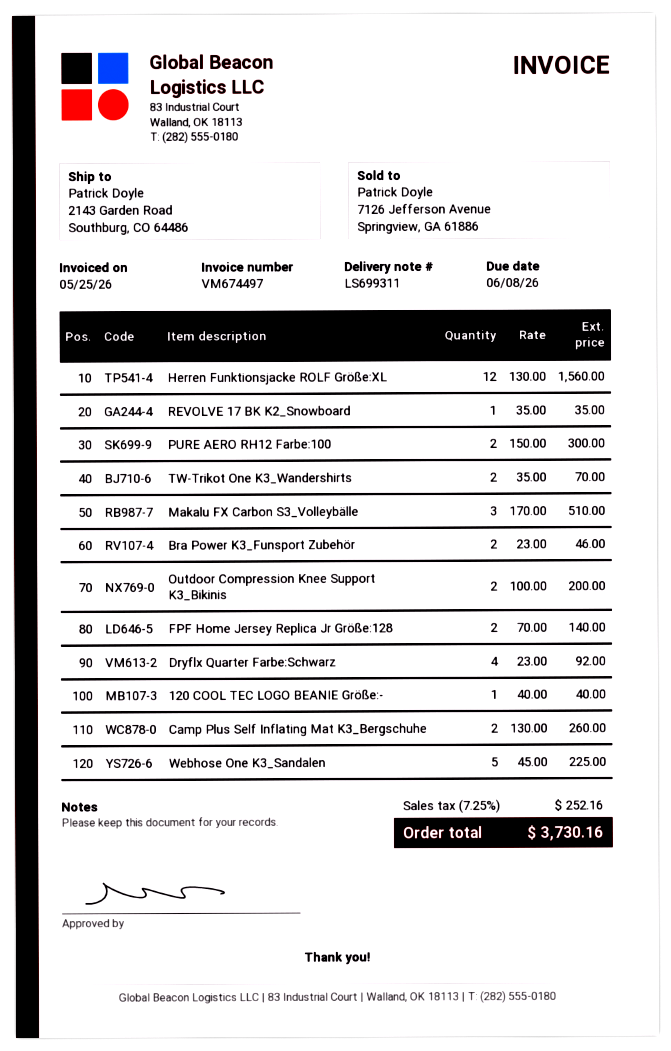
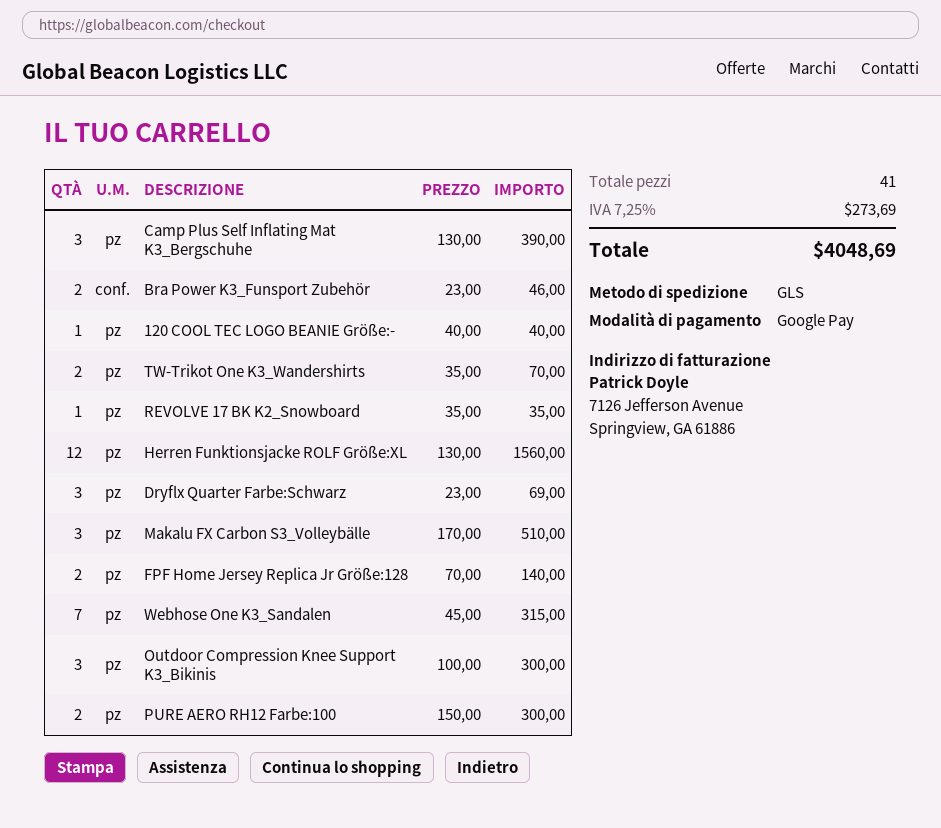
Outdoor Compression Knee Support K3_Bikinis: 2 x 100.00 = 200.00 -> 3 x 100.00 = 300.00
Dryflx Quarter Farbe:Schwarz: 4 x 23.00 = 92.00 -> 3 x 23.00 = 69.00
Camp Plus Self Inflating Mat K3_Bergschuhe: 2 x 130.00 = 260.00 -> 3 x 130.00 = 390.00
Webhose One K3_Sandalen: 5 x 45.00 = 225.00 -> 7 x 45.00 = 315.00
tax: 7.25% = 252.16 -> 7.25% = 273.69
total: 3730.16 -> 4048.69

